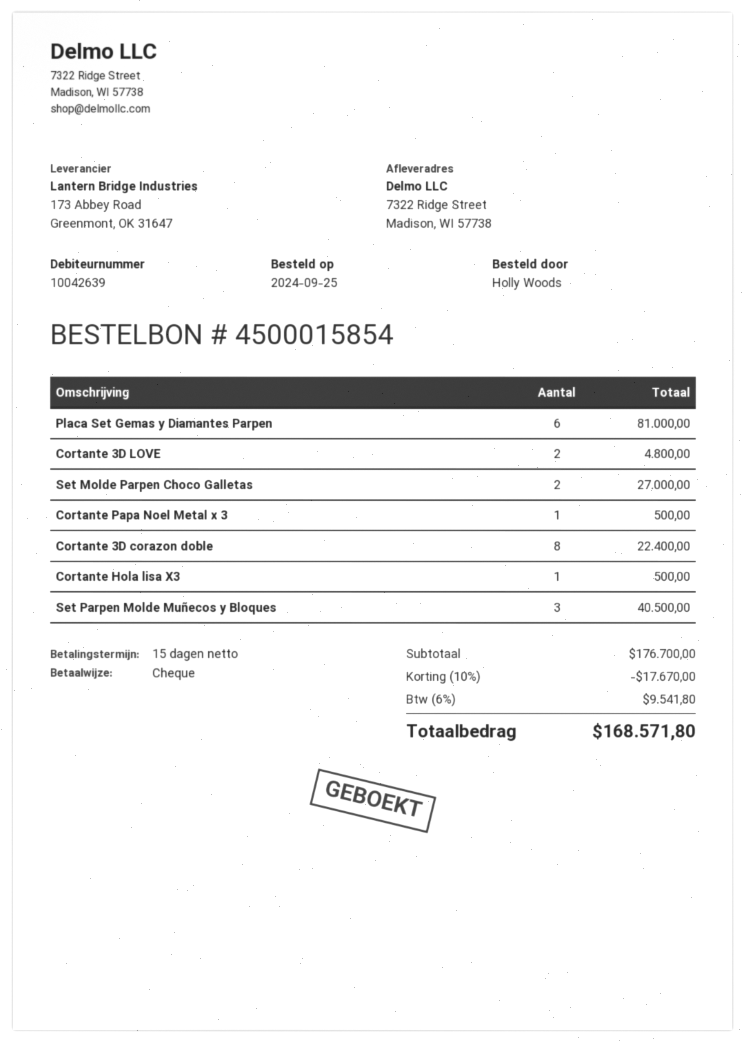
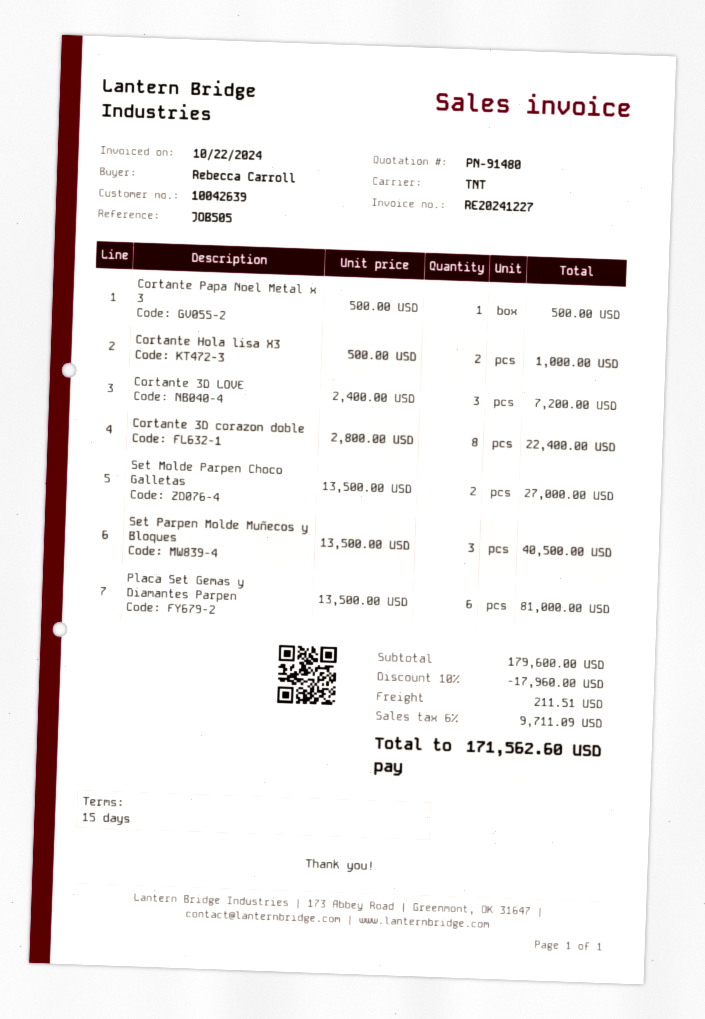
ordered by: Holly Woods -> Rebecca Carroll
Cortante 3D LOVE: 2 for 4800.00 -> 3 for 7200.00
Cortante Hola lisa X3: 1 for 500.00 -> 2 for 1000.00
subtotal: 176700.00 -> 179600.00
discount: 10% = 17670.00 -> 10% = 17960.00
shipping: none -> 211.51
tax: 6% = 9541.80 -> 6% = 9711.09
total: 168571.80 -> 171562.60

